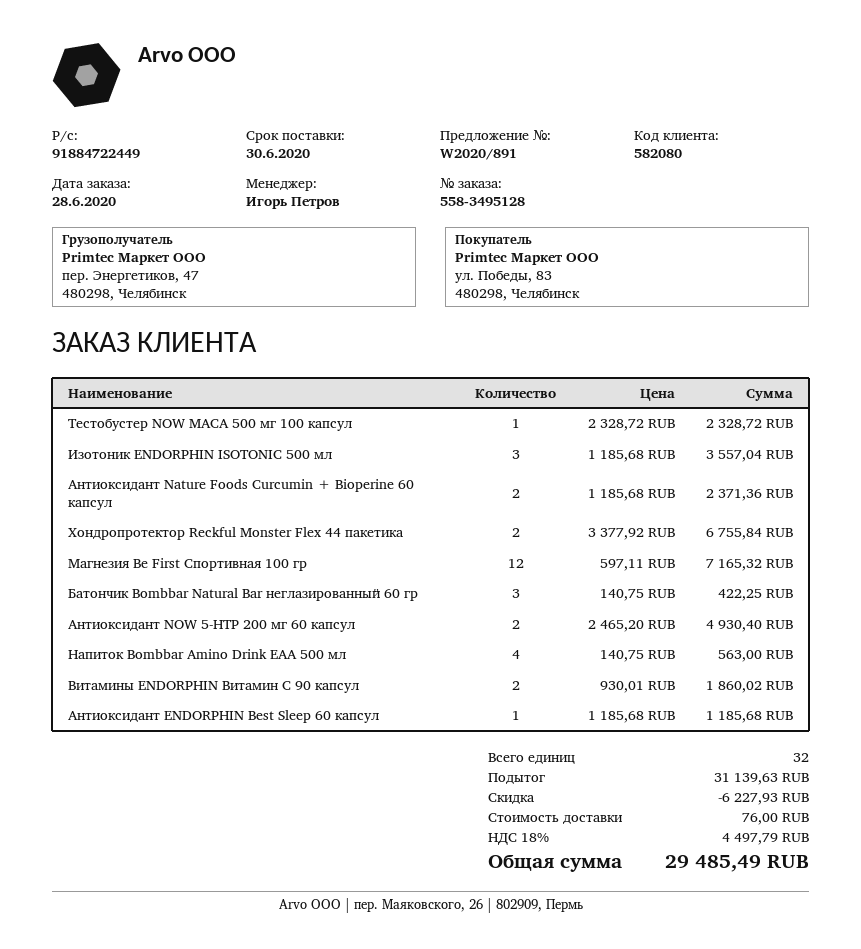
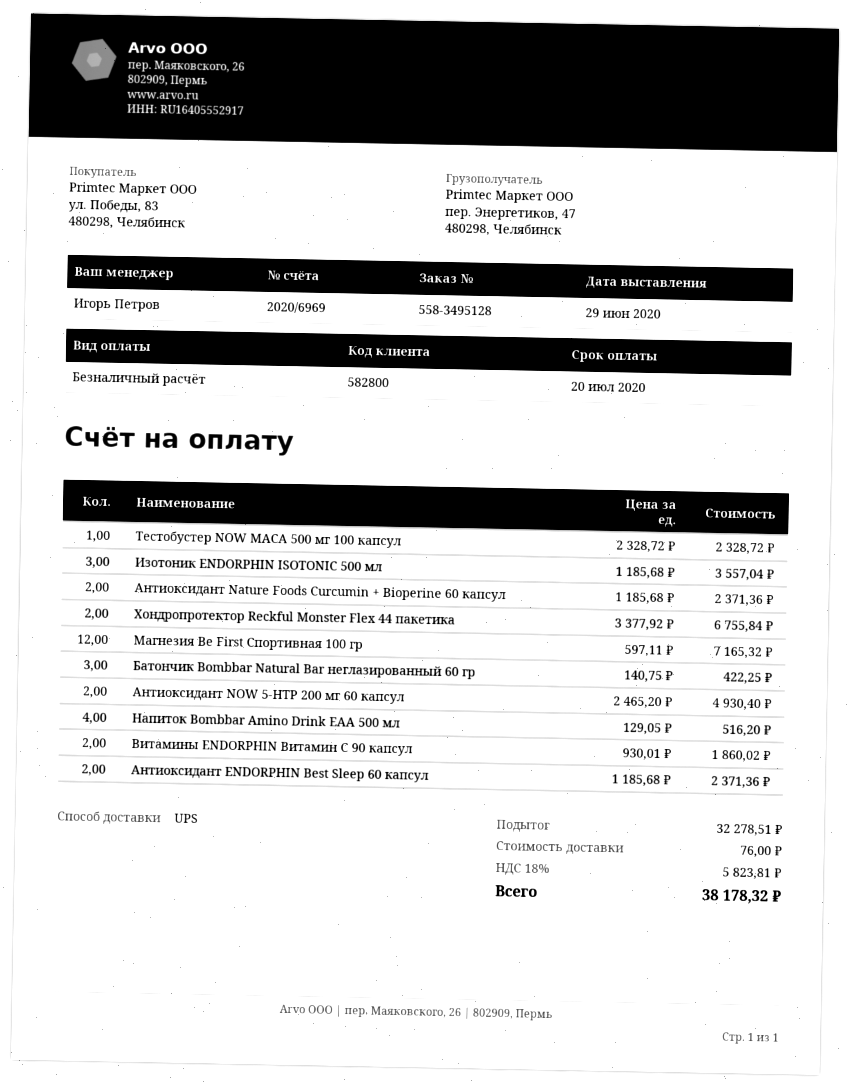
customer number: 582080 -> 582800
Напиток Bombbar Amino Drink EAA 500 мл: 4 x 140.75 = 563.00 -> 4 x 129.05 = 516.20
Антиоксидант ENDORPHIN Best Sleep 60 капсул: 1 x 1185.68 = 1185.68 -> 2 x 1185.68 = 2371.36
subtotal: 31139.63 -> 32278.51
discount: 6227.93 -> none
tax: 18% = 4497.79 -> 18% = 5823.81
total: 29485.49 -> 38178.32

